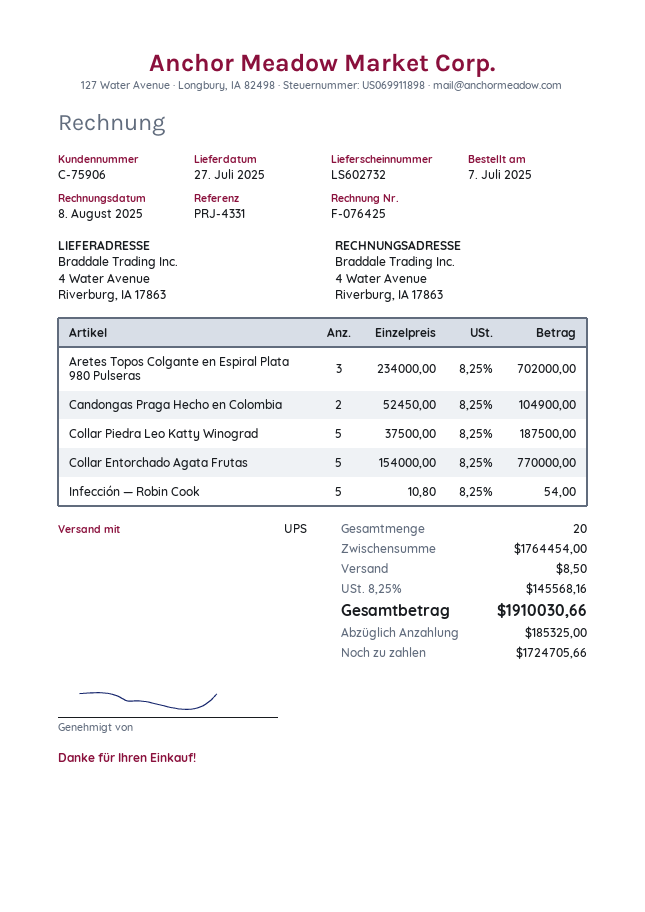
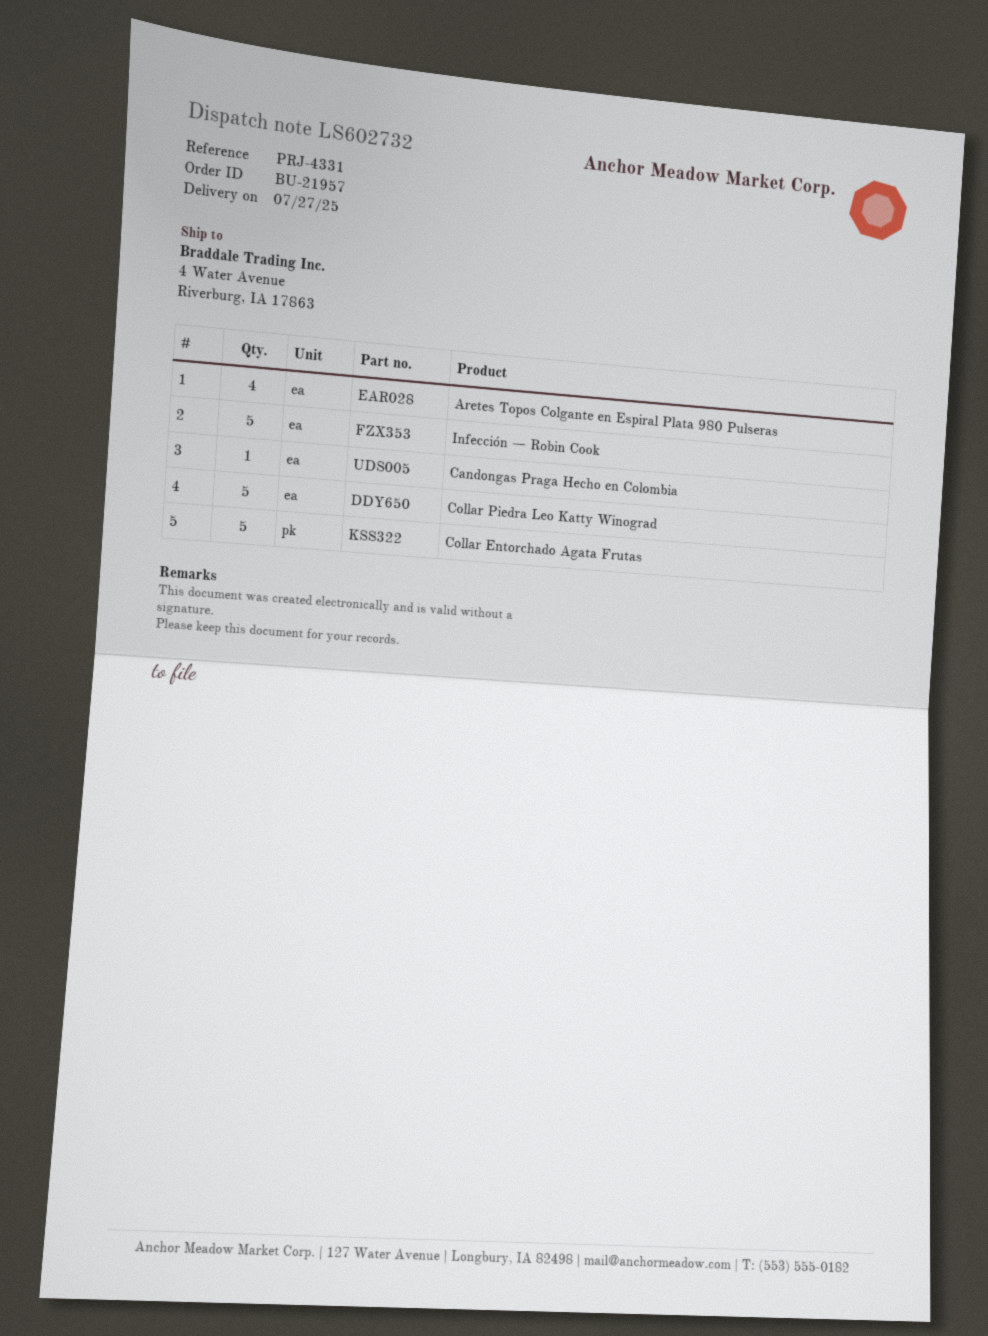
Aretes Topos Colgante en Espiral Plata 980 Pulseras: 3 -> 4
Candongas Praga Hecho en Colombia: 2 -> 1

